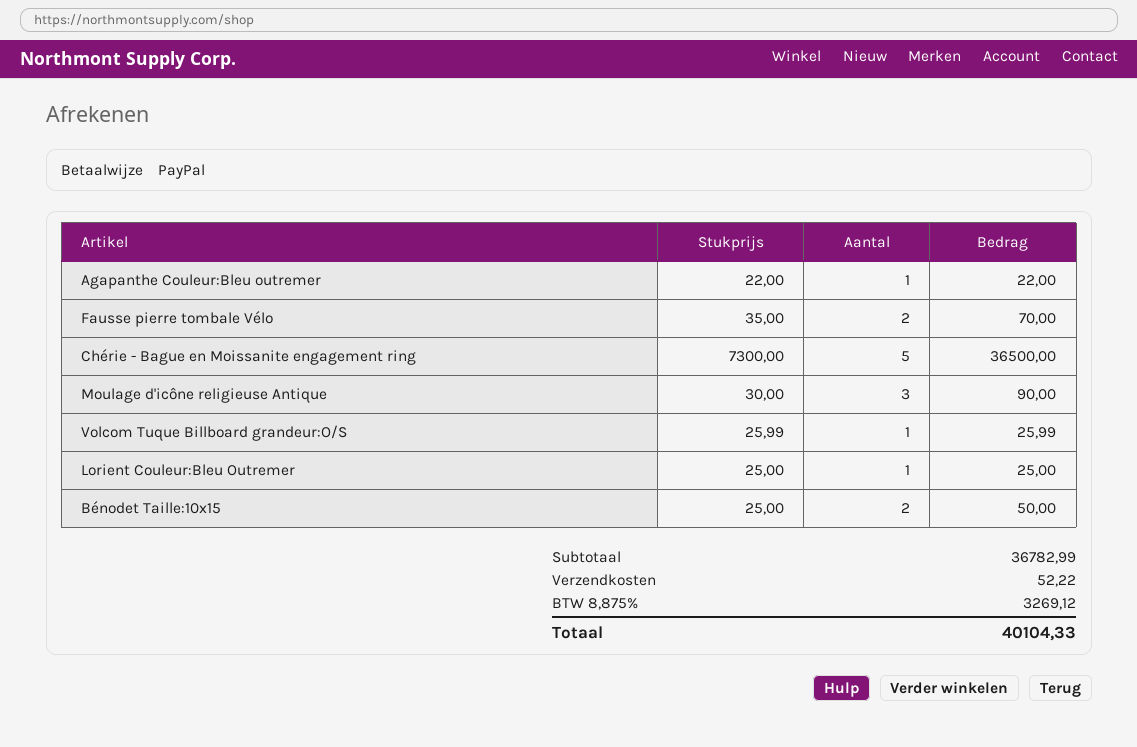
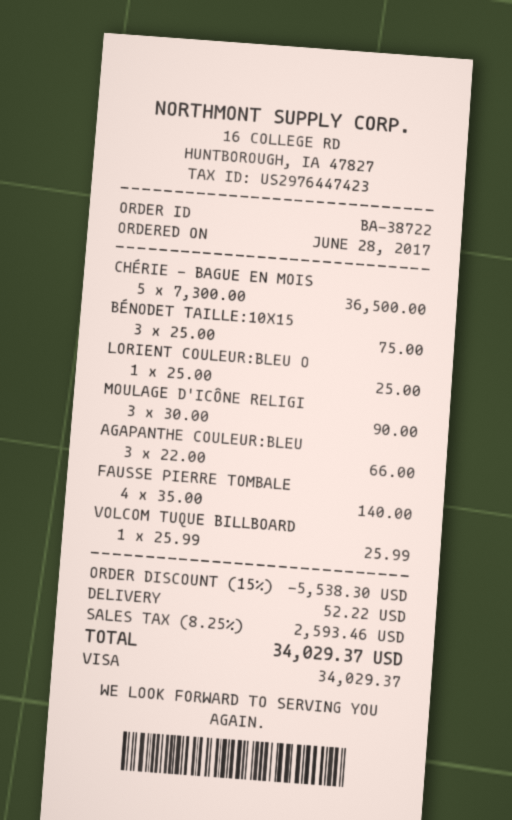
payment method: PayPal -> Visa
Agapanthe Couleur:Bleu outremer: 1 x 22.00 = 22.00 -> 3 x 22.00 = 66.00
Fausse pierre tombale Vélo: 2 x 35.00 = 70.00 -> 4 x 35.00 = 140.00
Bénodet Taille:10x15: 2 x 25.00 = 50.00 -> 3 x 25.00 = 75.00
discount: none -> 15% = 5538.30
tax: 8.875% = 3269.12 -> 8.25% = 2593.46
total: 40104.33 -> 34029.37

